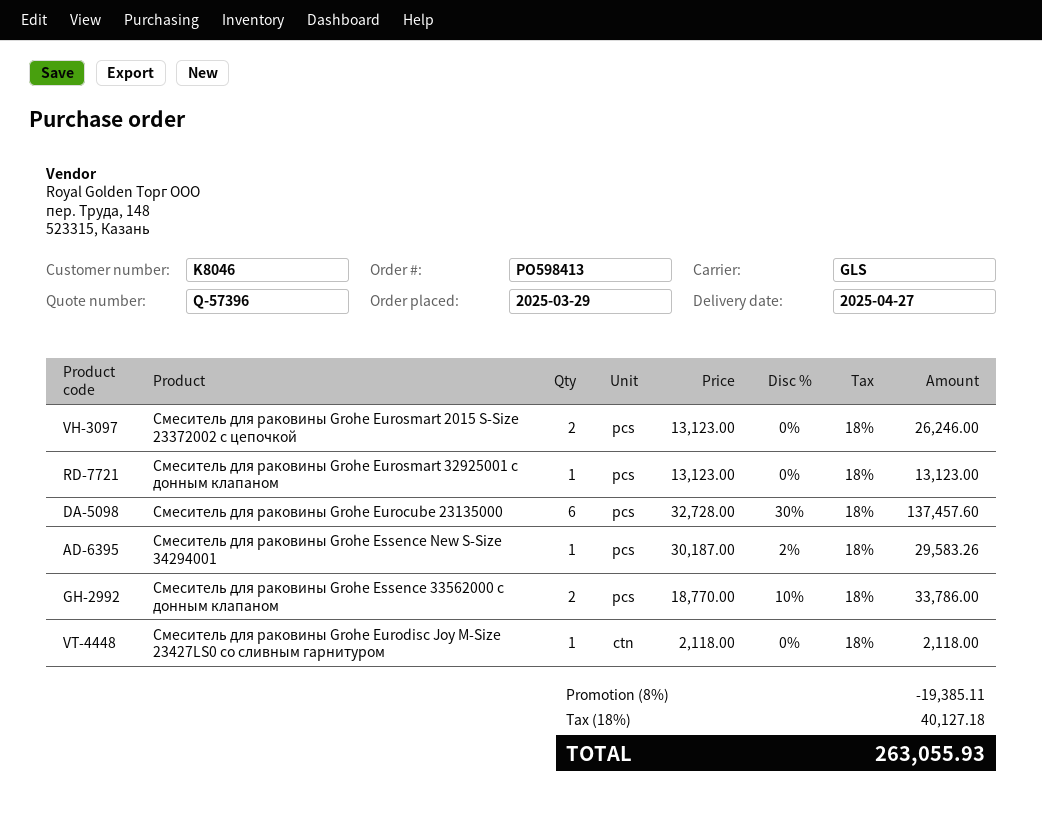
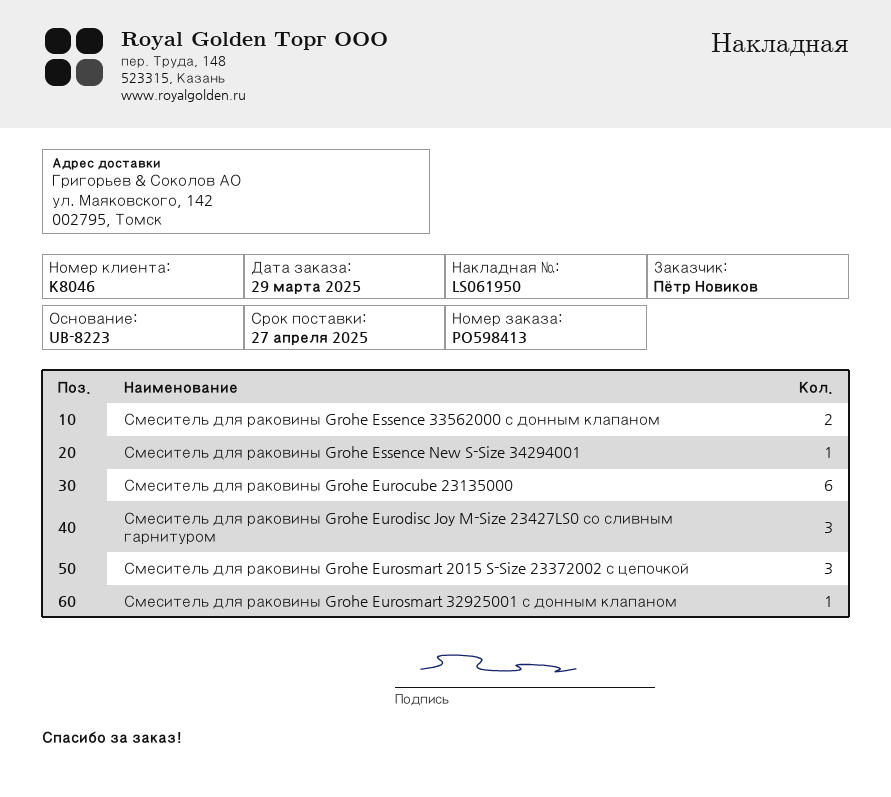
Смеситель для раковины Grohe Eurosmart 2015 S-Size 23372002 с цепочкой: 2 -> 3
Смеситель для раковины Grohe Eurodisc Joy M-Size 23427LS0 со сливным гарнитуром: 1 -> 3

